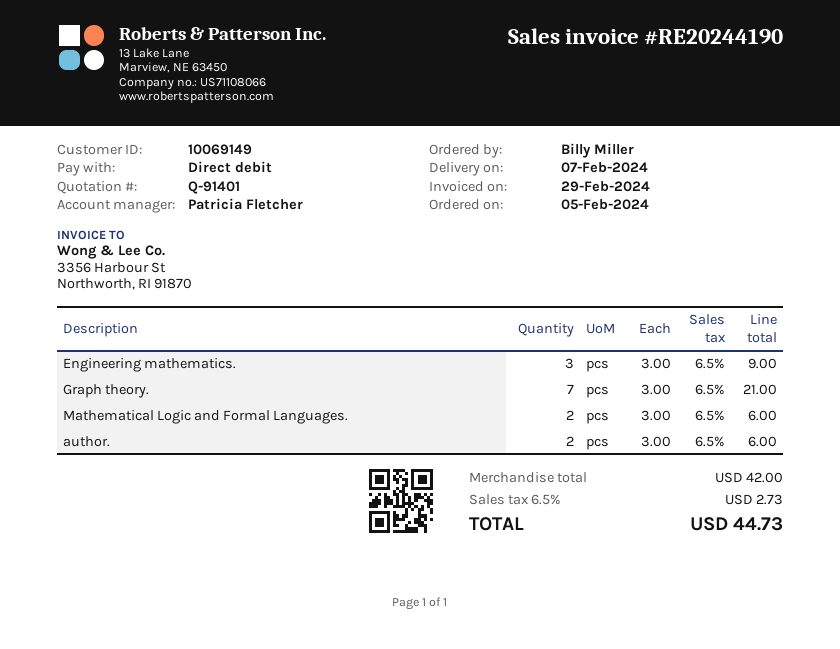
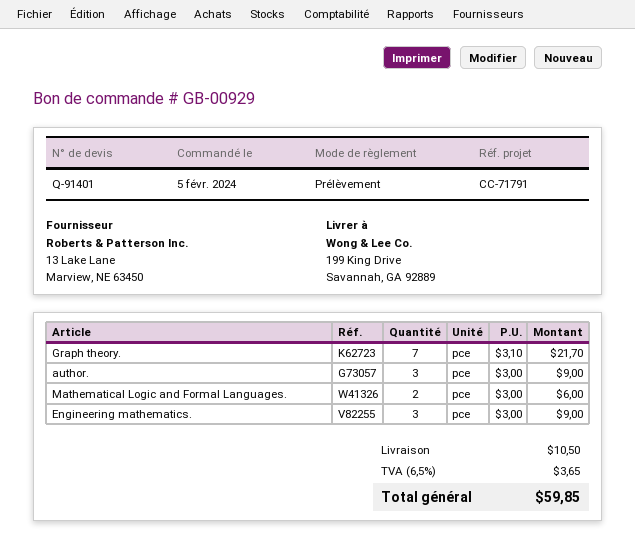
Graph theory.: 7 x 3.00 = 21.00 -> 7 x 3.10 = 21.70
author.: 2 x 3.00 = 6.00 -> 3 x 3.00 = 9.00
shipping: none -> 10.50
tax: 6.5% = 2.73 -> 6.5% = 3.65
total: 44.73 -> 59.85

